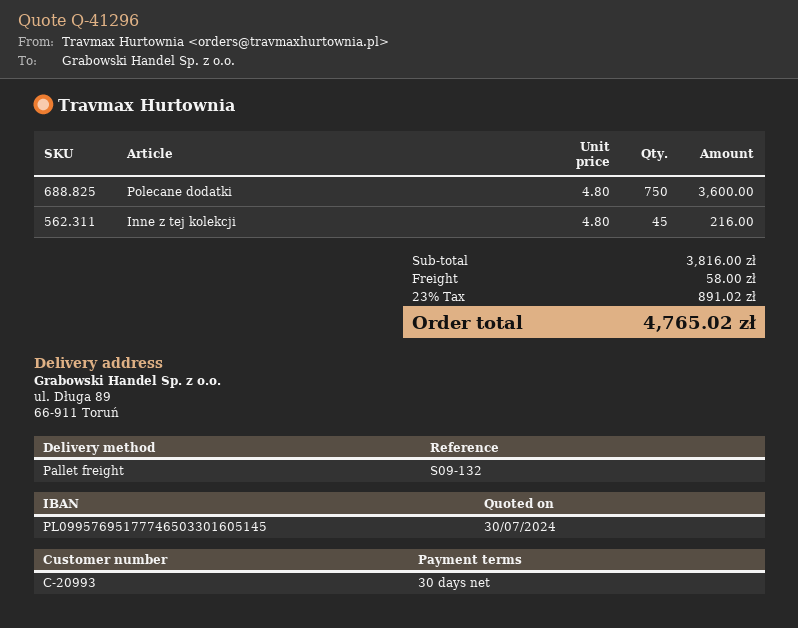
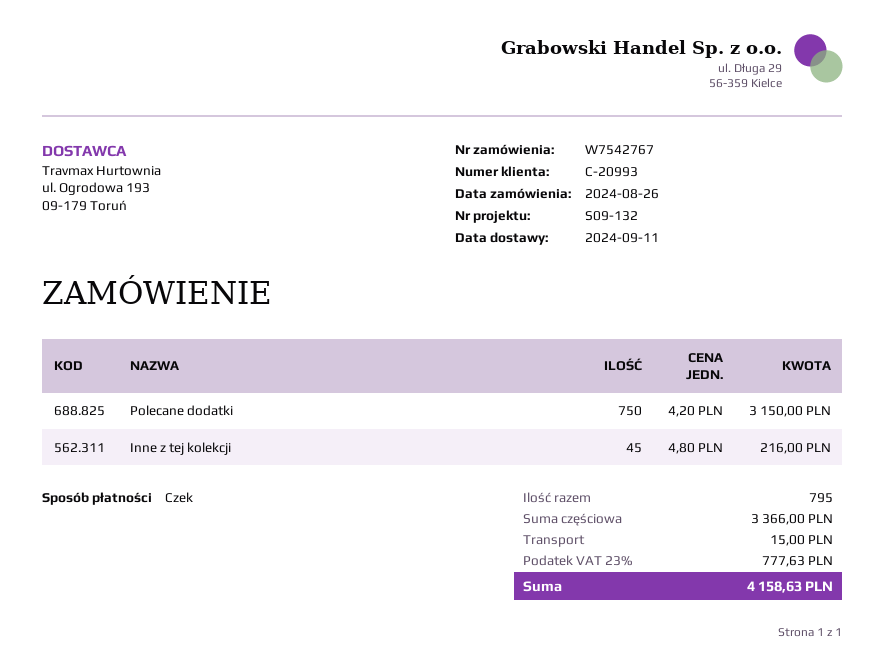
Polecane dodatki: 750 x 4.80 = 3600.00 -> 750 x 4.20 = 3150.00
subtotal: 3816.00 -> 3366.00
shipping: 58.00 -> 15.00
tax: 23% = 891.02 -> 23% = 777.63
total: 4765.02 -> 4158.63

